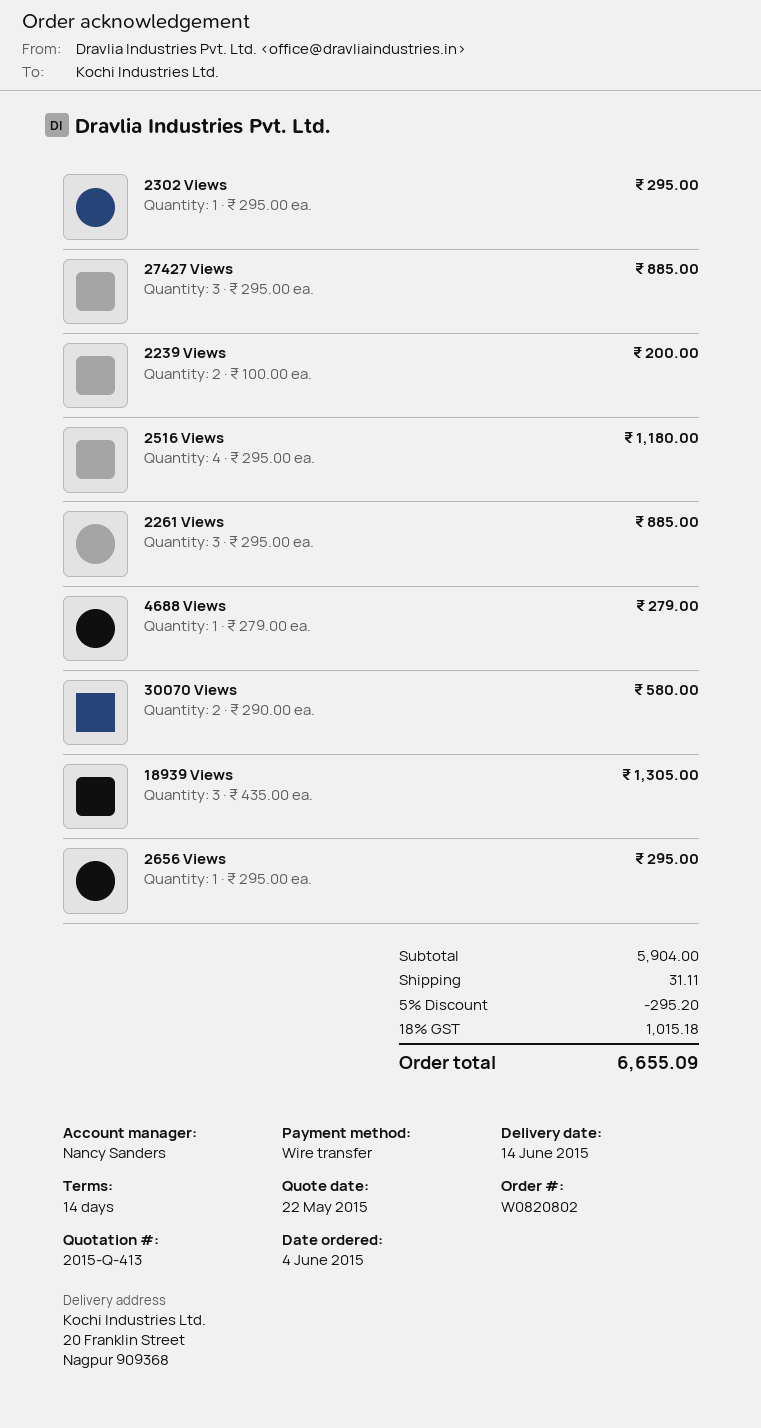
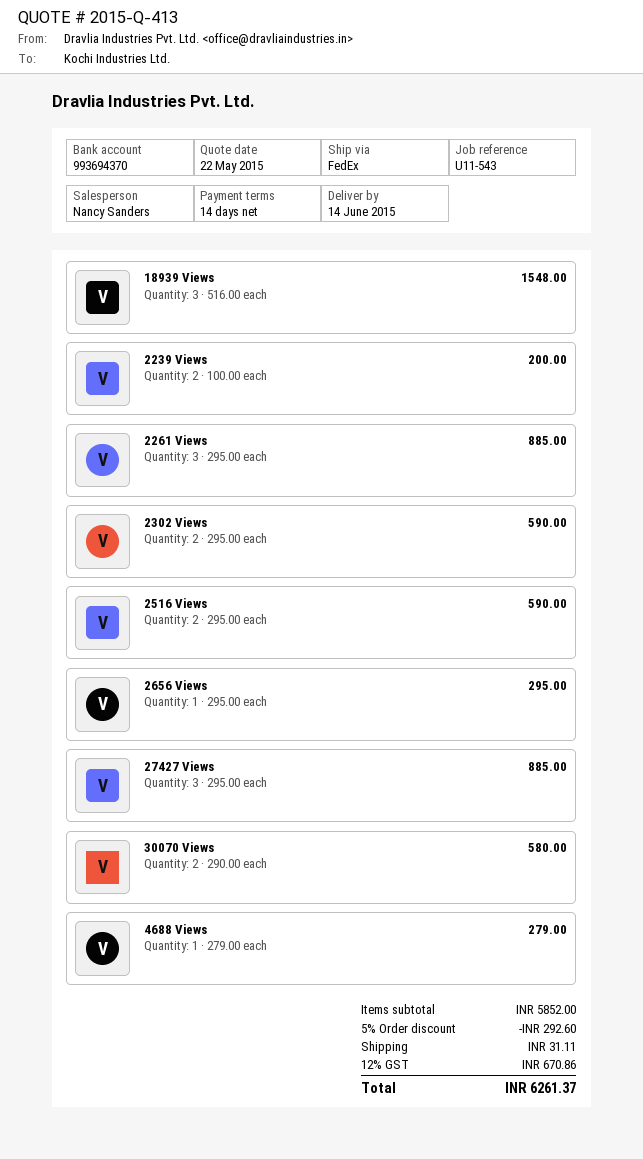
2302 Views: 1 x 295.00 = 295.00 -> 2 x 295.00 = 590.00
2516 Views: 4 x 295.00 = 1180.00 -> 2 x 295.00 = 590.00
18939 Views: 3 x 435.00 = 1305.00 -> 3 x 516.00 = 1548.00
subtotal: 5904.00 -> 5852.00
discount: 5% = 295.20 -> 5% = 292.60
tax: 18% = 1015.18 -> 12% = 670.86
total: 6655.09 -> 6261.37

